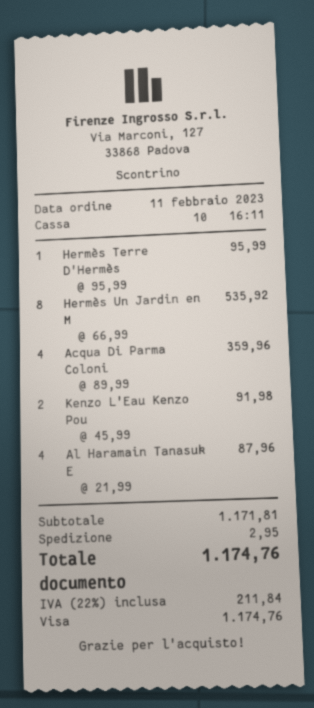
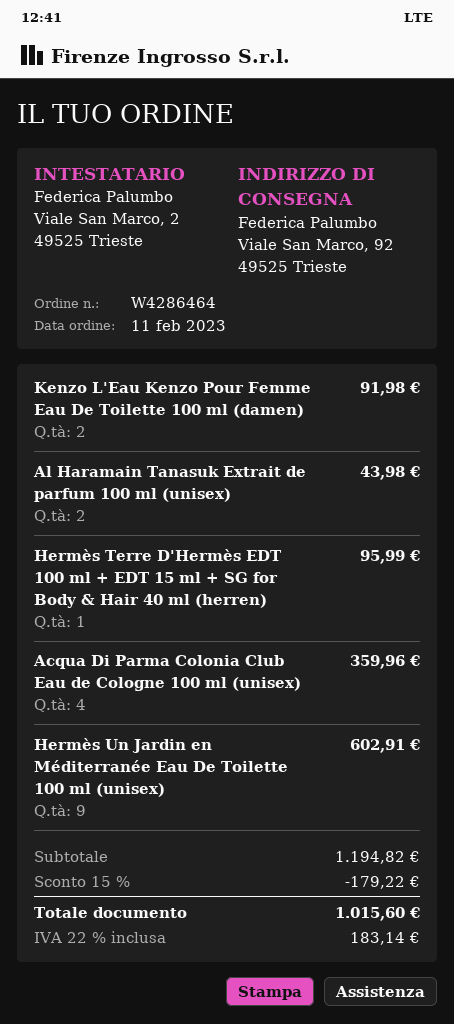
Hermès Un Jardin en M: 8 for 535.92 -> 9 for 602.91
Al Haramain Tanasuk E: 4 for 87.96 -> 2 for 43.98
subtotal: 1171.81 -> 1194.82
discount: none -> 15% = 179.22
shipping: 2.95 -> none
tax: 22% = 211.84 -> 22% = 183.14
total: 1174.76 -> 1015.60

